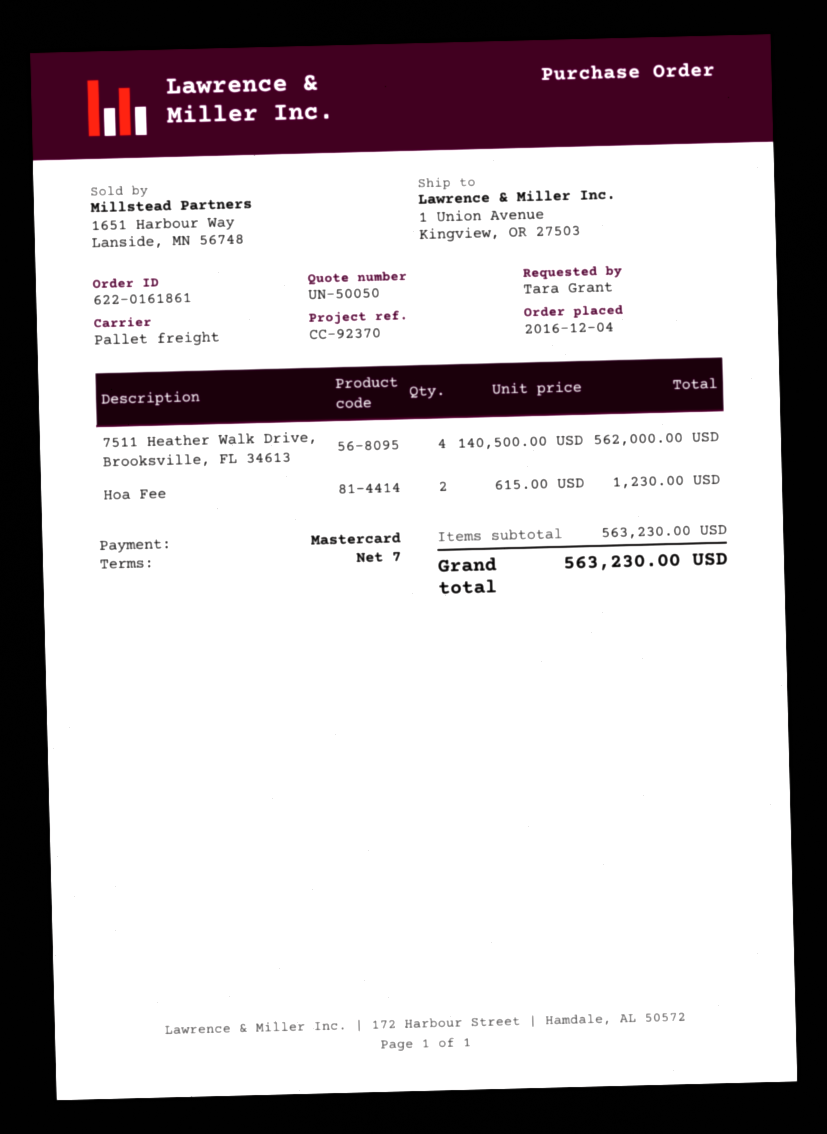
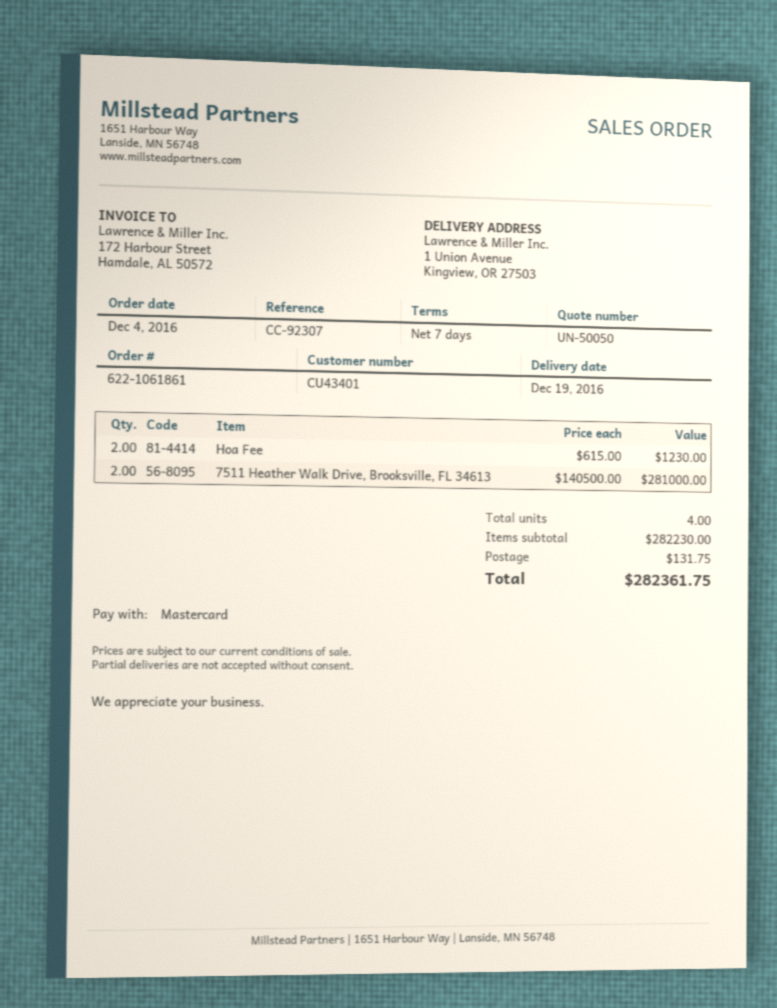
order number: 622-0161861 -> 622-1061861
reference: CC-92370 -> CC-92307
7511 Heather Walk Drive, Brooksville, FL 34613: 4 x 140500.00 = 562000.00 -> 2 x 140500.00 = 281000.00
subtotal: 563230.00 -> 282230.00
shipping: none -> 131.75
total: 563230.00 -> 282361.75

